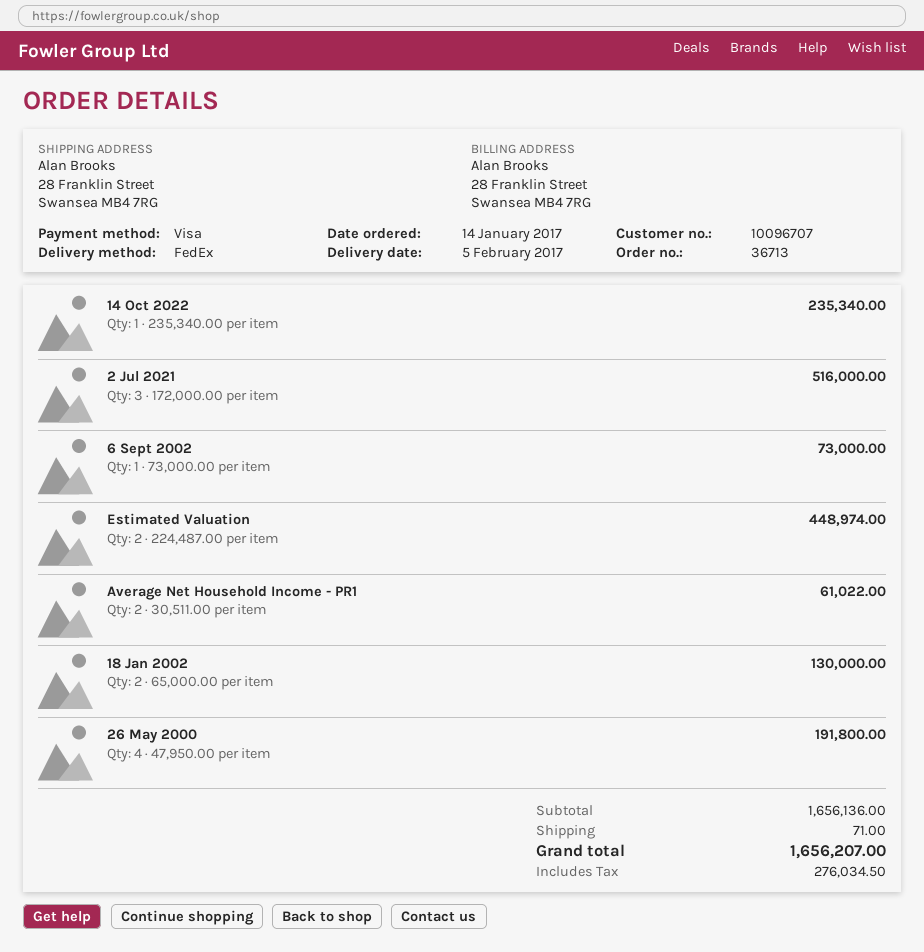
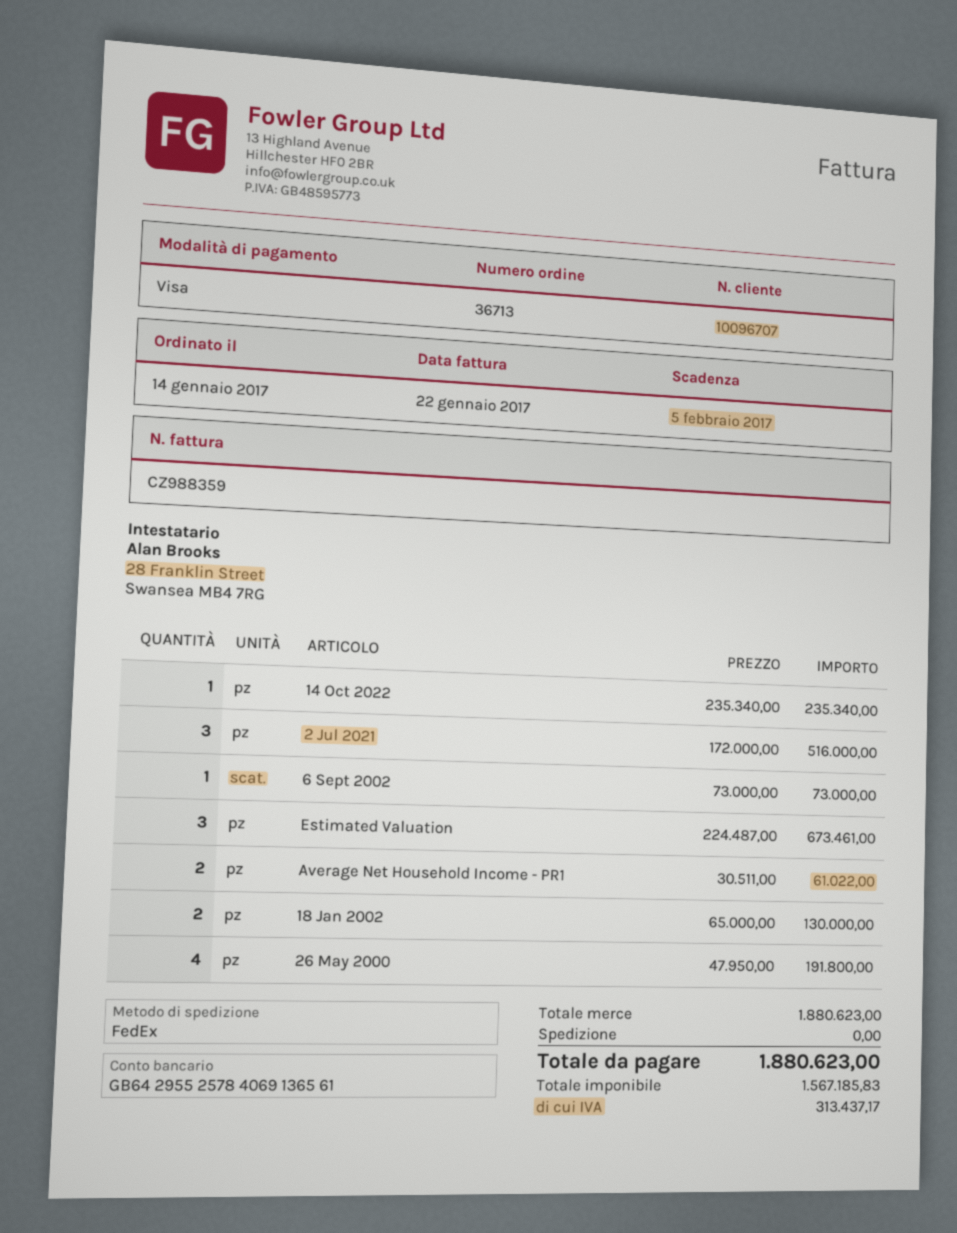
Estimated Valuation: 2 x 224487.00 = 448974.00 -> 3 x 224487.00 = 673461.00
subtotal: 1656136.00 -> 1880623.00
shipping: 71.00 -> 0.00
tax: 276034.50 -> 313437.17
total: 1656207.00 -> 1880623.00

